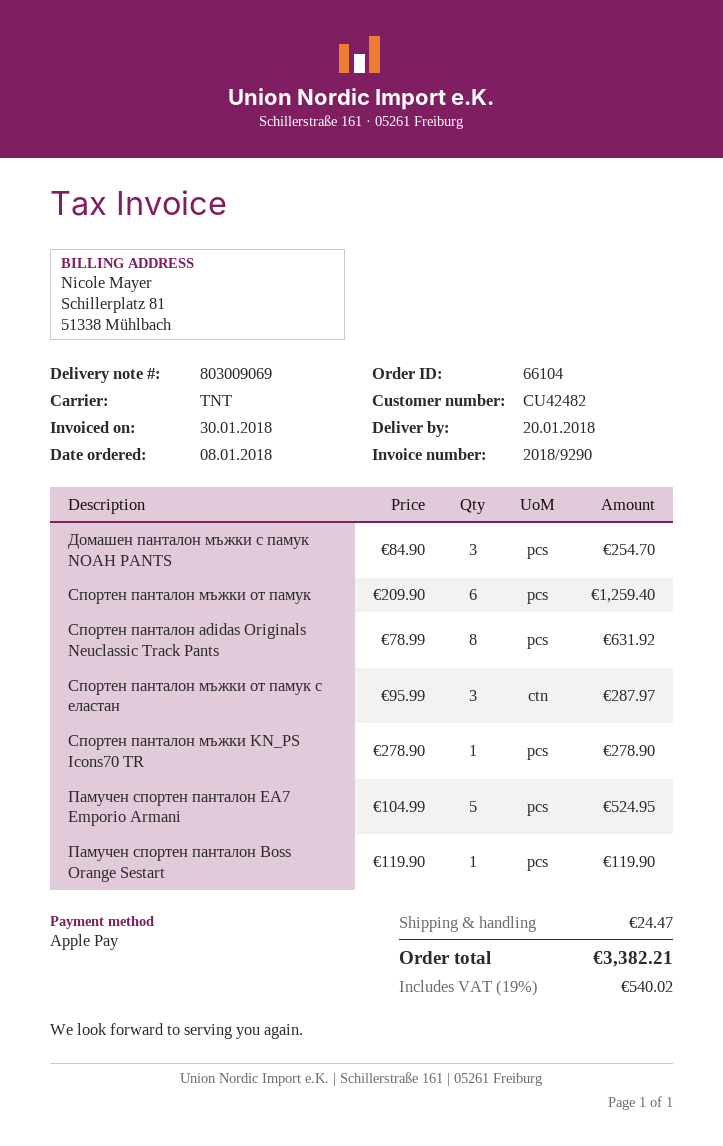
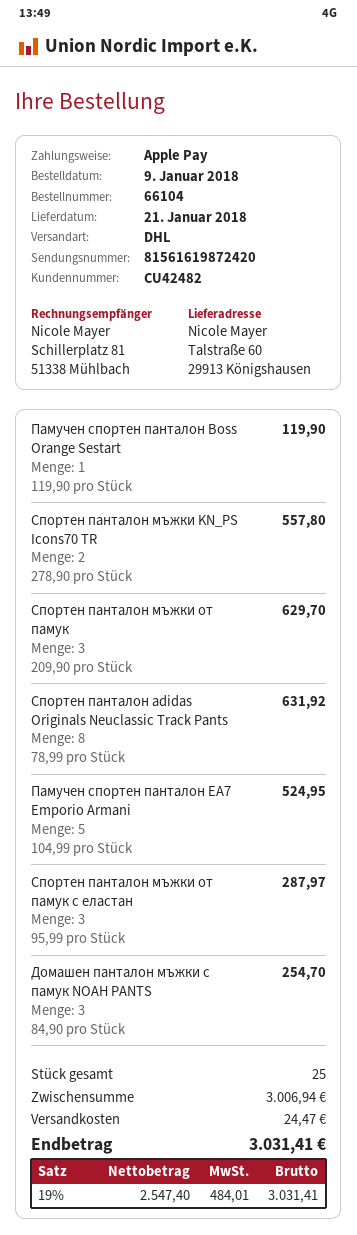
order date: 2018-01-08 -> 2018-01-09
delivery date: 2018-01-20 -> 2018-01-21
shipping method: TNT -> DHL
Спортен панталон мъжки от памук: 6 x 209.90 = 1259.40 -> 3 x 209.90 = 629.70
Спортен панталон мъжки KN_PS Icons70 TR: 1 x 278.90 = 278.90 -> 2 x 278.90 = 557.80
tax: 19% = 540.02 -> 19% = 484.01
total: 3382.21 -> 3031.41

